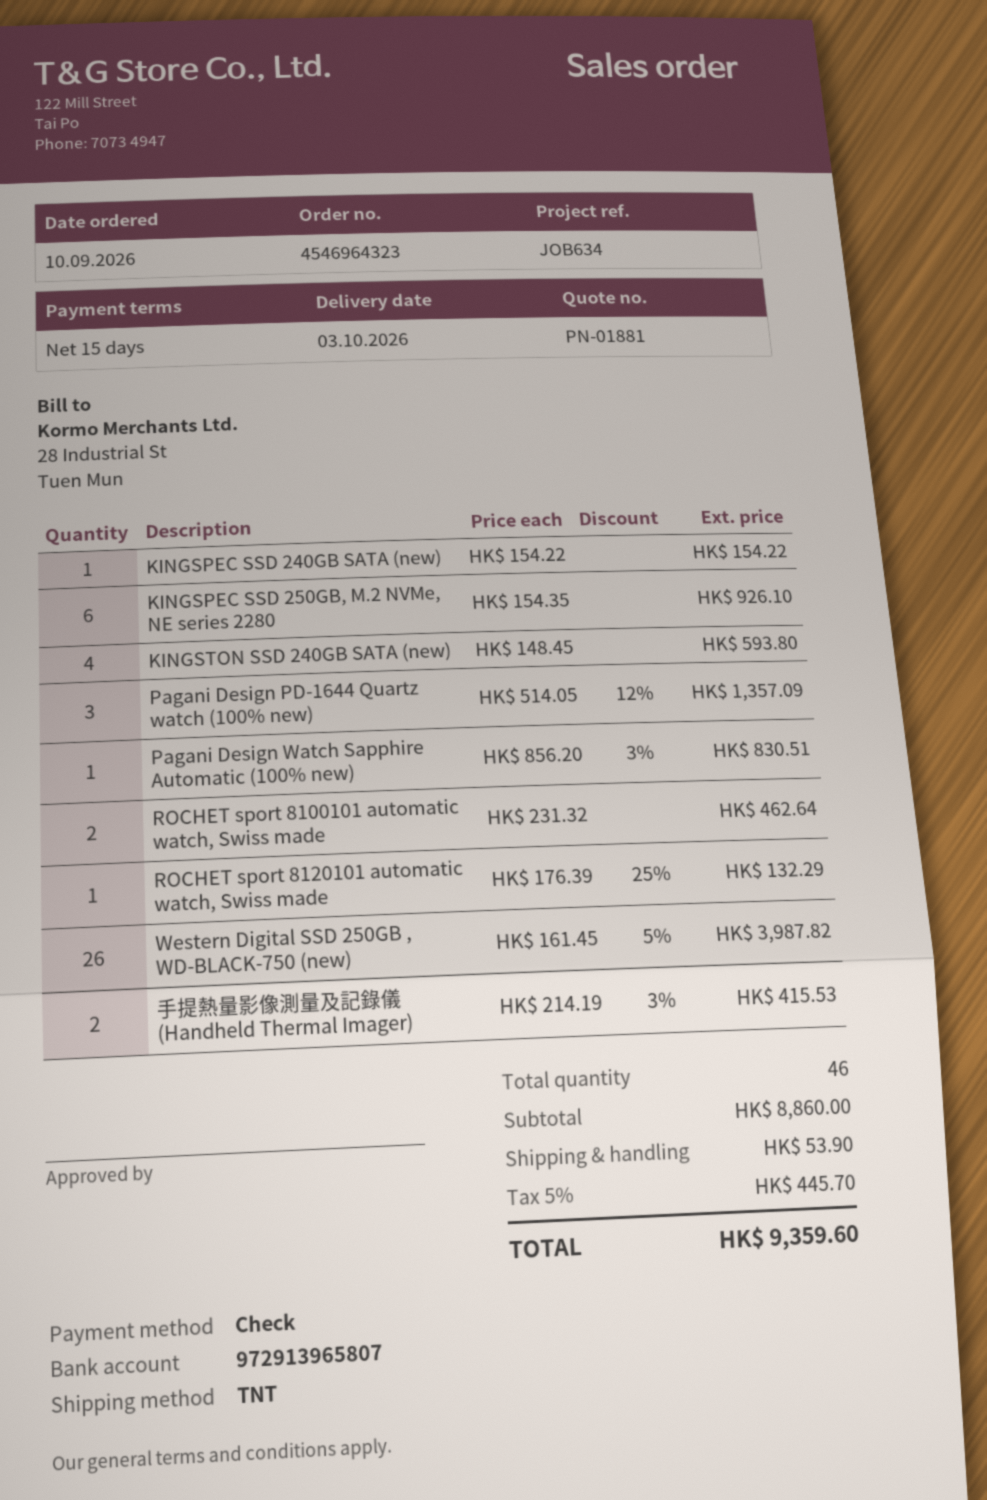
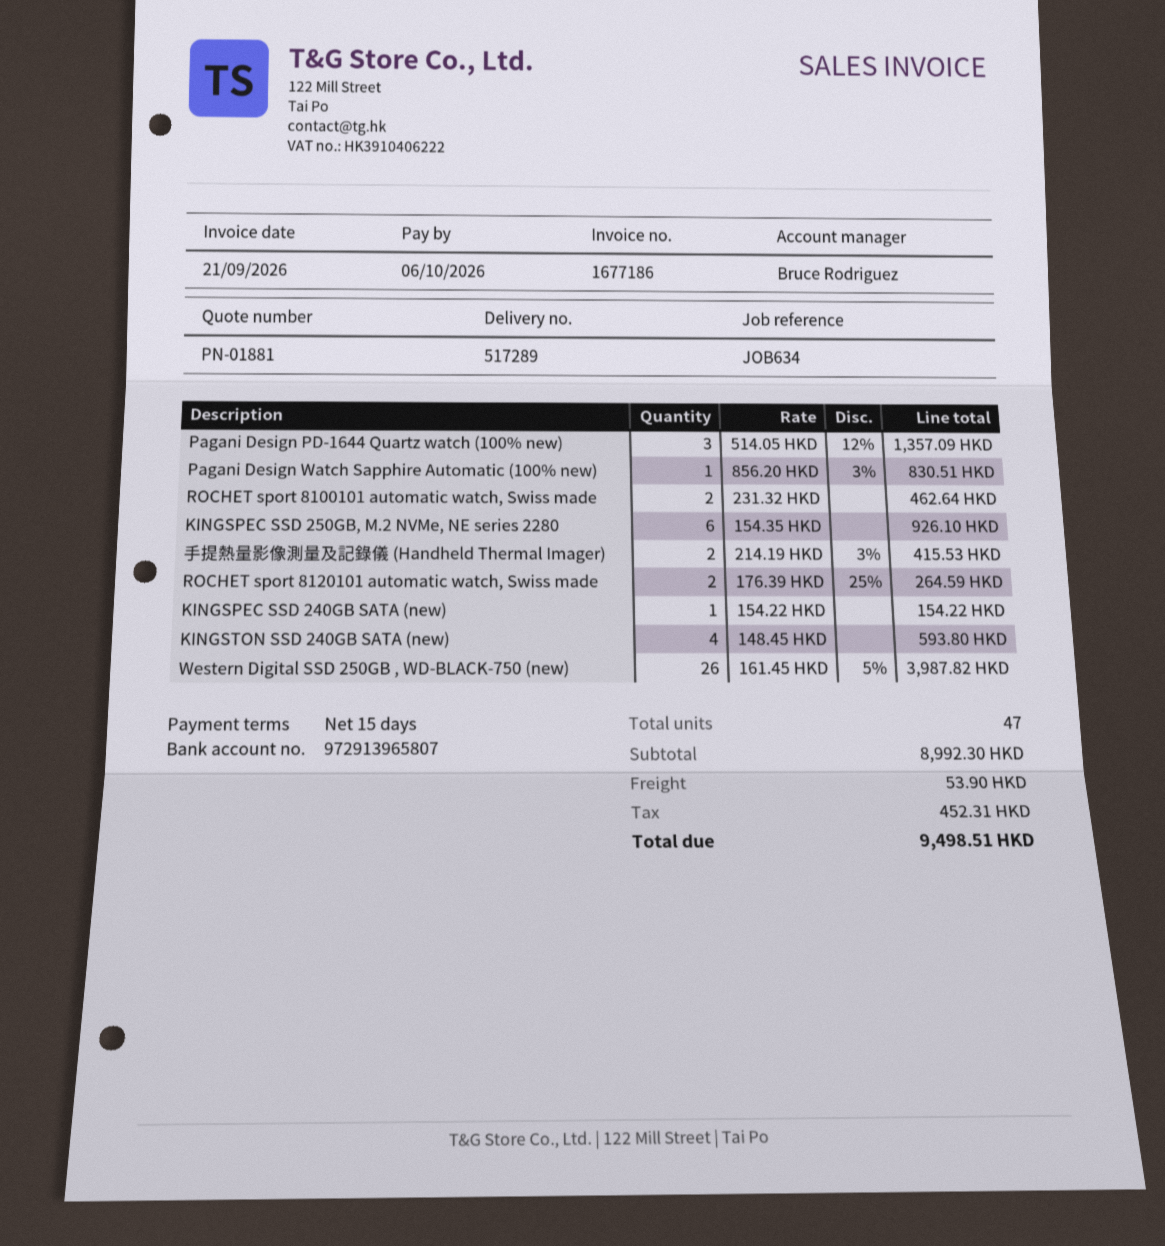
ROCHET sport 8120101 automatic watch, Swiss made: 1 x 176.39 - 25% = 132.29 -> 2 x 176.39 - 25% = 264.59
total quantity: 46 -> 47
subtotal: 8860.00 -> 8992.30
tax: 445.70 -> 452.31
total: 9359.60 -> 9498.51

